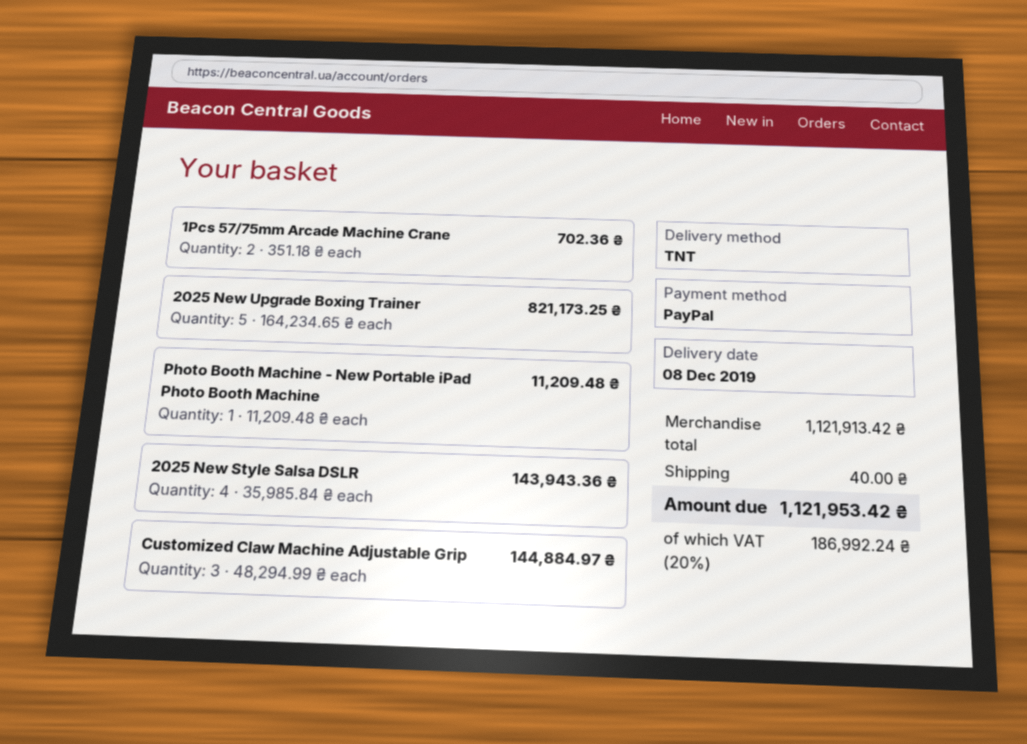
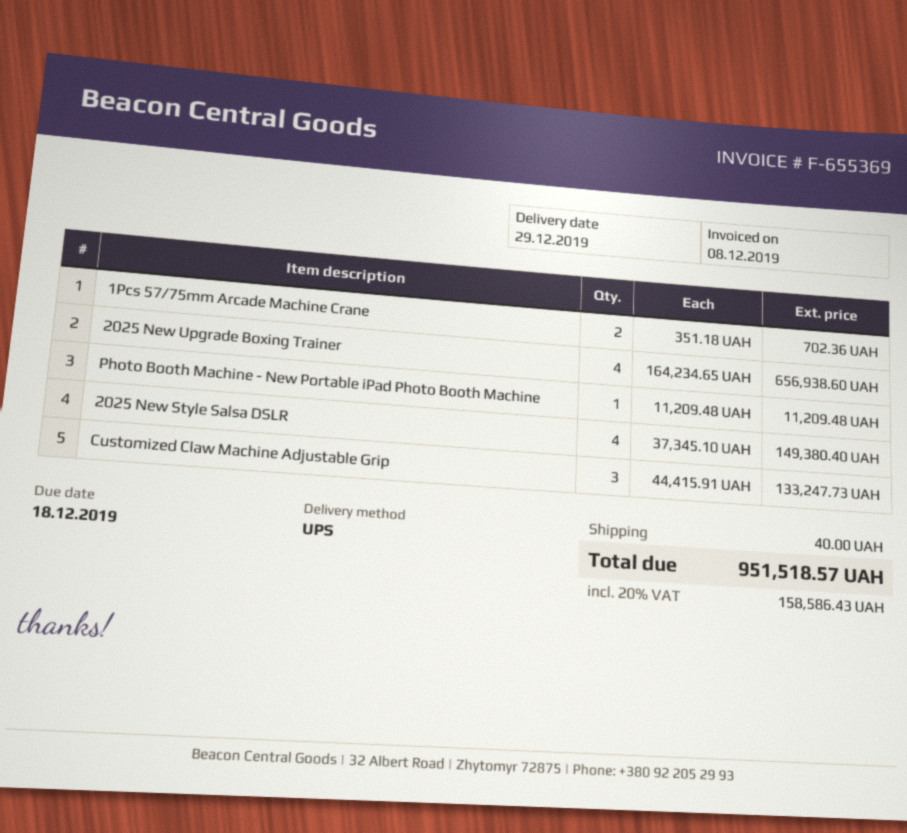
delivery date: 2019-12-08 -> 2019-12-29
shipping method: TNT -> UPS
2025 New Upgrade Boxing Trainer: 5 x 164234.65 = 821173.25 -> 4 x 164234.65 = 656938.60
2025 New Style Salsa DSLR: 4 x 35985.84 = 143943.36 -> 4 x 37345.10 = 149380.40
Customized Claw Machine Adjustable Grip: 3 x 48294.99 = 144884.97 -> 3 x 44415.91 = 133247.73
tax: 20% = 186992.24 -> 20% = 158586.43
total: 1121953.42 -> 951518.57

